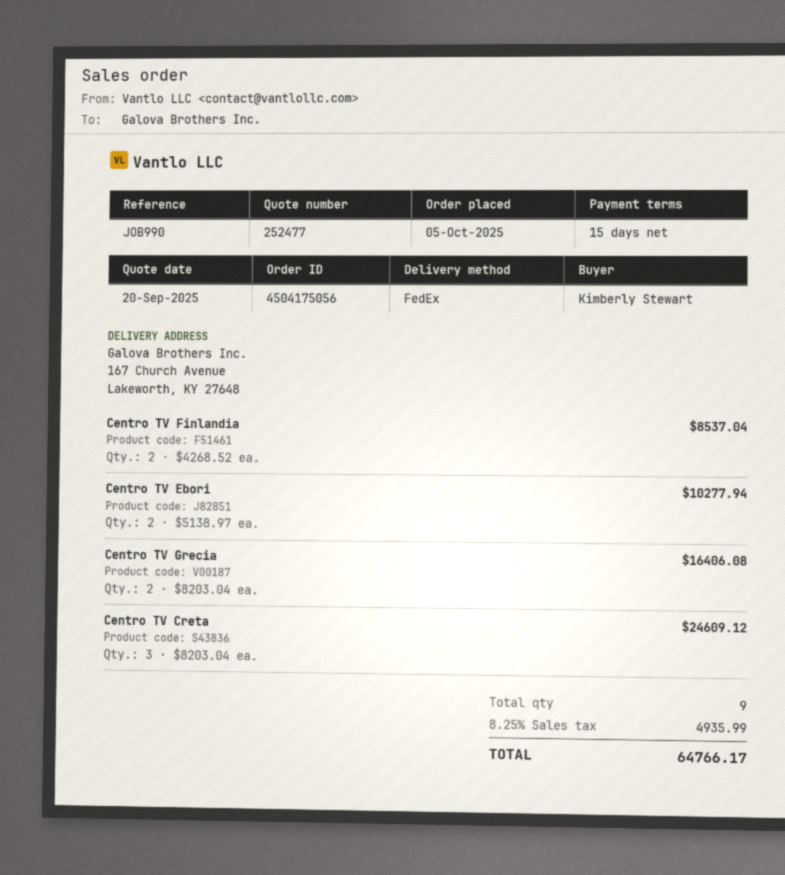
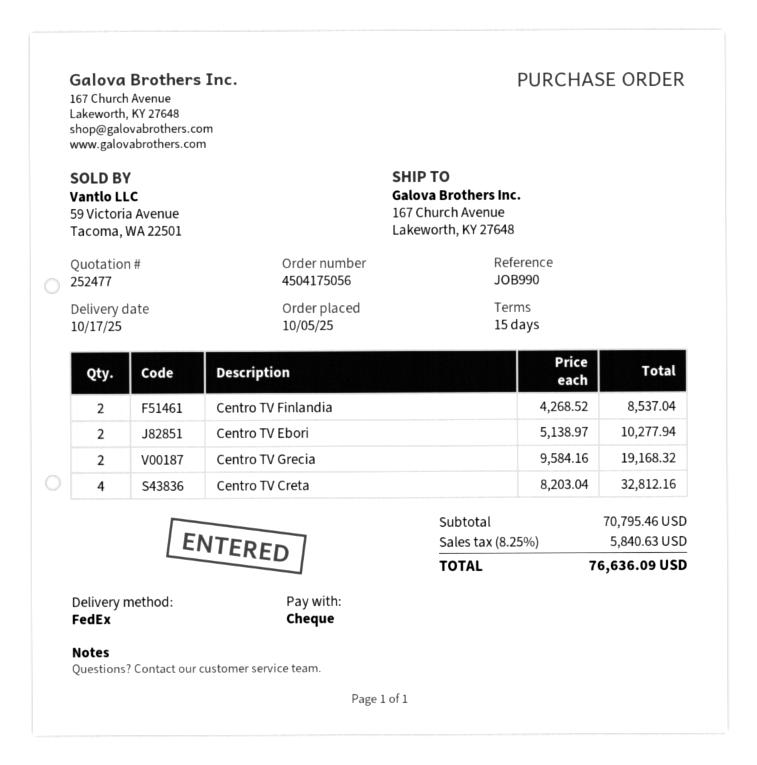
Centro TV Grecia: 2 x 8203.04 = 16406.08 -> 2 x 9584.16 = 19168.32
Centro TV Creta: 3 x 8203.04 = 24609.12 -> 4 x 8203.04 = 32812.16
tax: 8.25% = 4935.99 -> 8.25% = 5840.63
total: 64766.17 -> 76636.09

